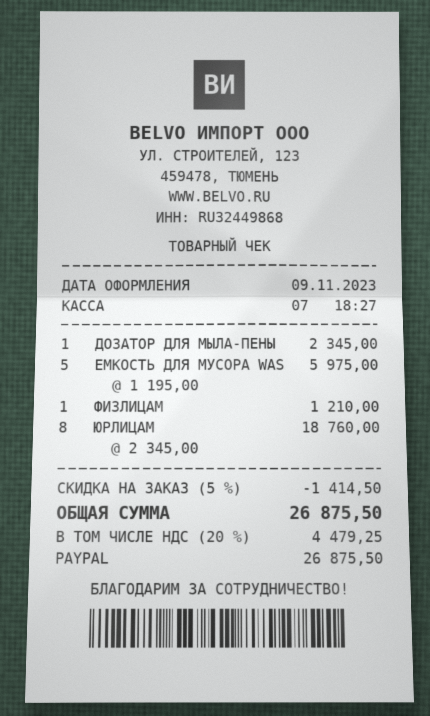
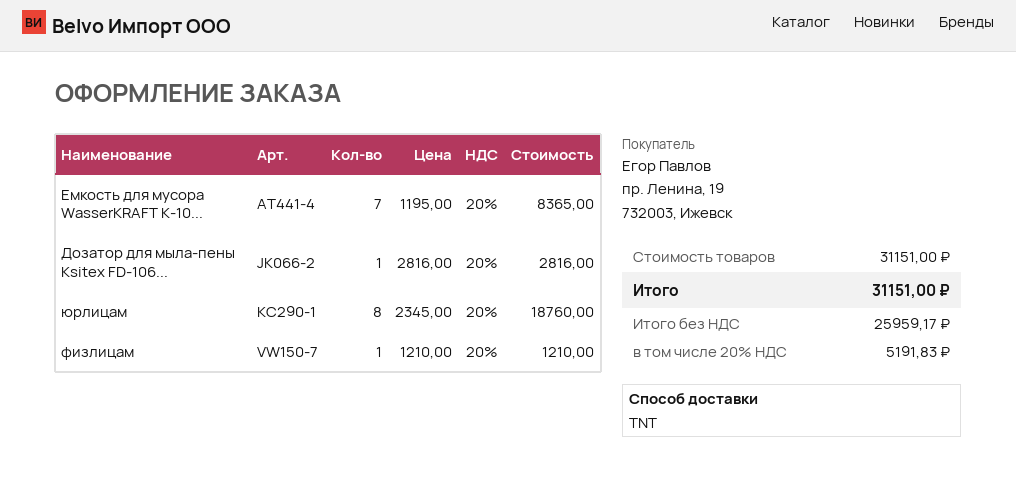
ДОЗАТОР ДЛЯ МЫЛА-ПЕНЫ: 1 x 2345.00 = 2345.00 -> 1 x 2816.00 = 2816.00
ЕМКОСТЬ ДЛЯ МУСОРА WAS: 5 x 1195.00 = 5975.00 -> 7 x 1195.00 = 8365.00
discount: 5% = 1414.50 -> none
tax: 20% = 4479.25 -> 20% = 5191.83
total: 26875.50 -> 31151.00

